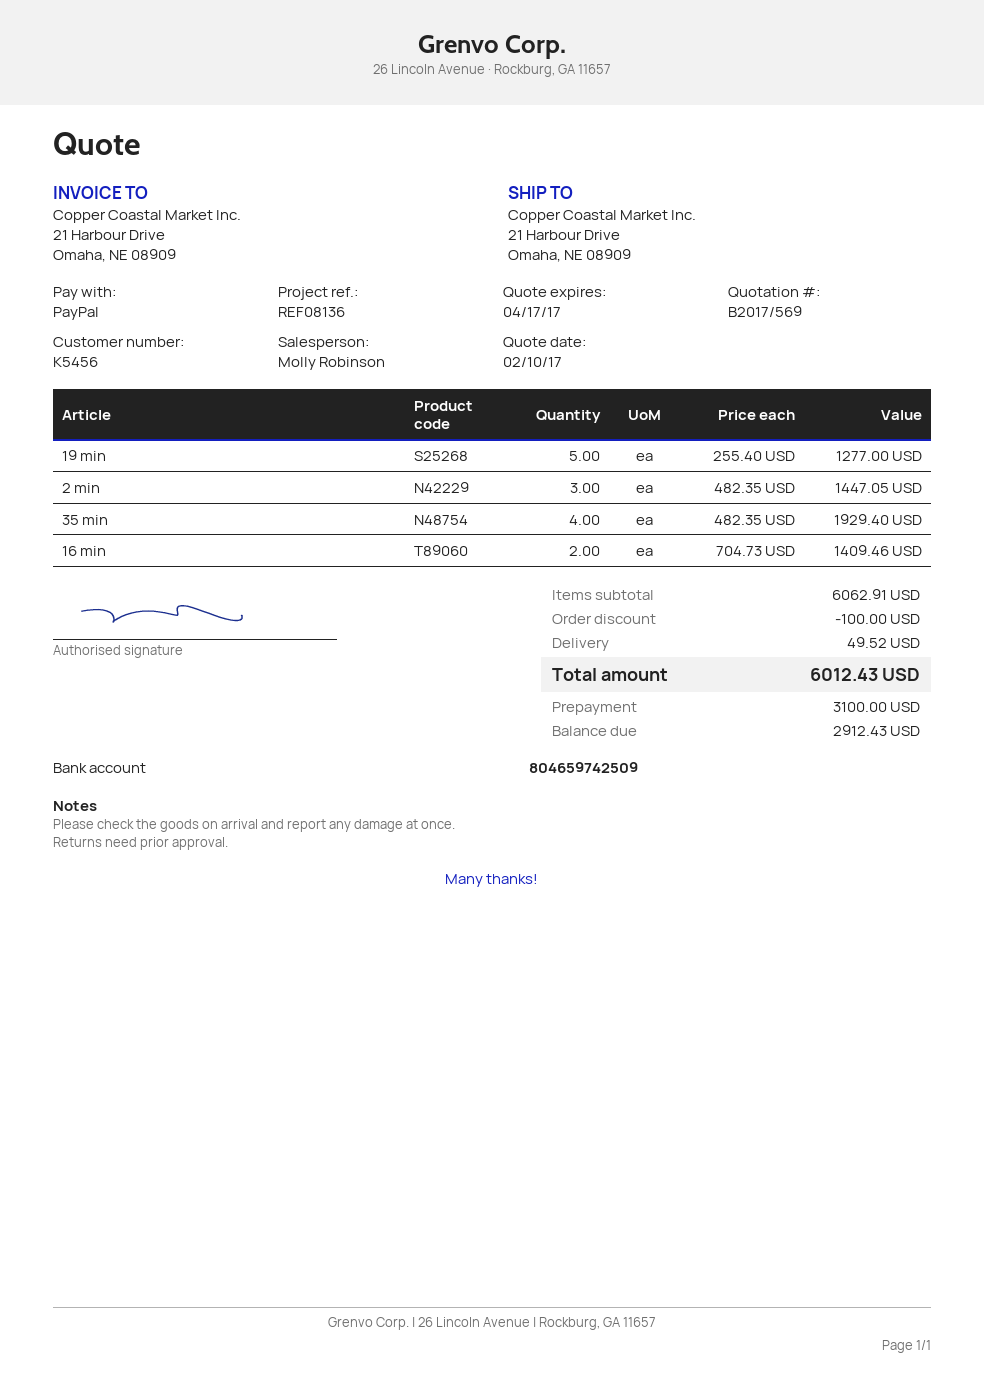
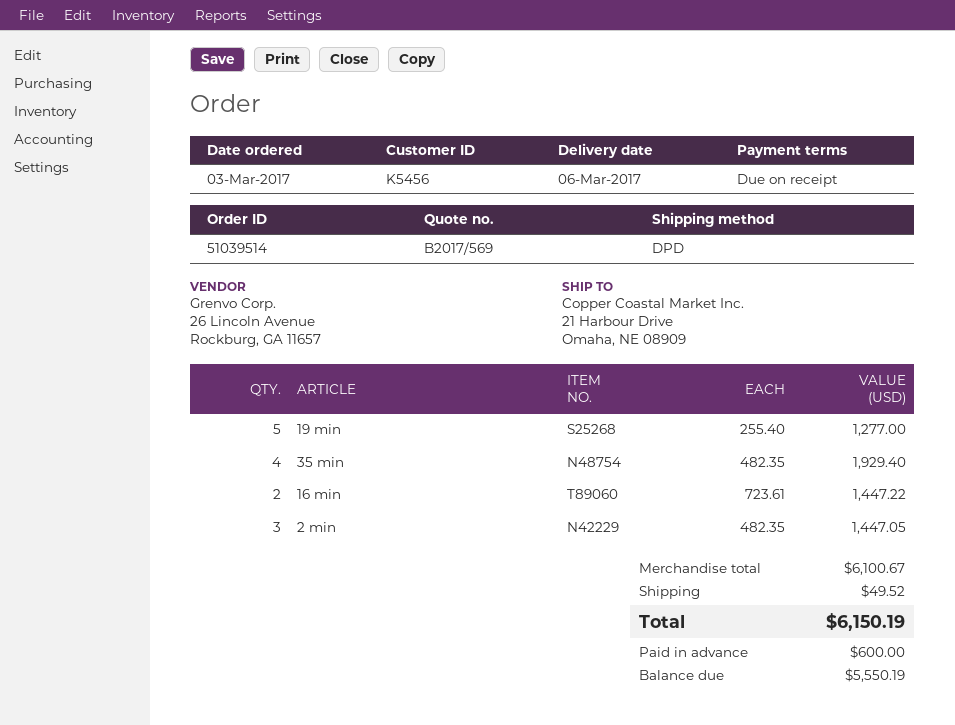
16 min: 2 x 704.73 = 1409.46 -> 2 x 723.61 = 1447.22
subtotal: 6062.91 -> 6100.67
discount: 100.00 -> none
total: 6012.43 -> 6150.19
deposit: 3100.00 -> 600.00
balance: 2912.43 -> 5550.19

